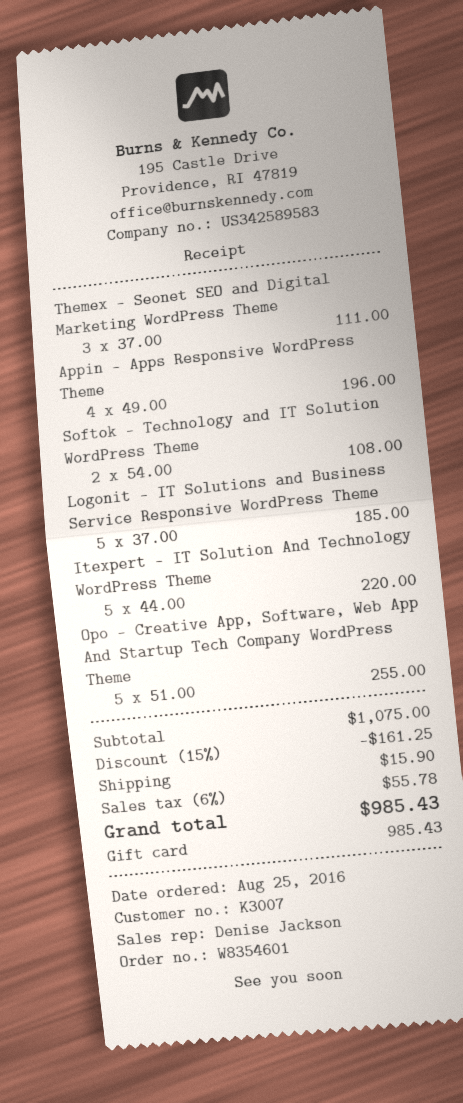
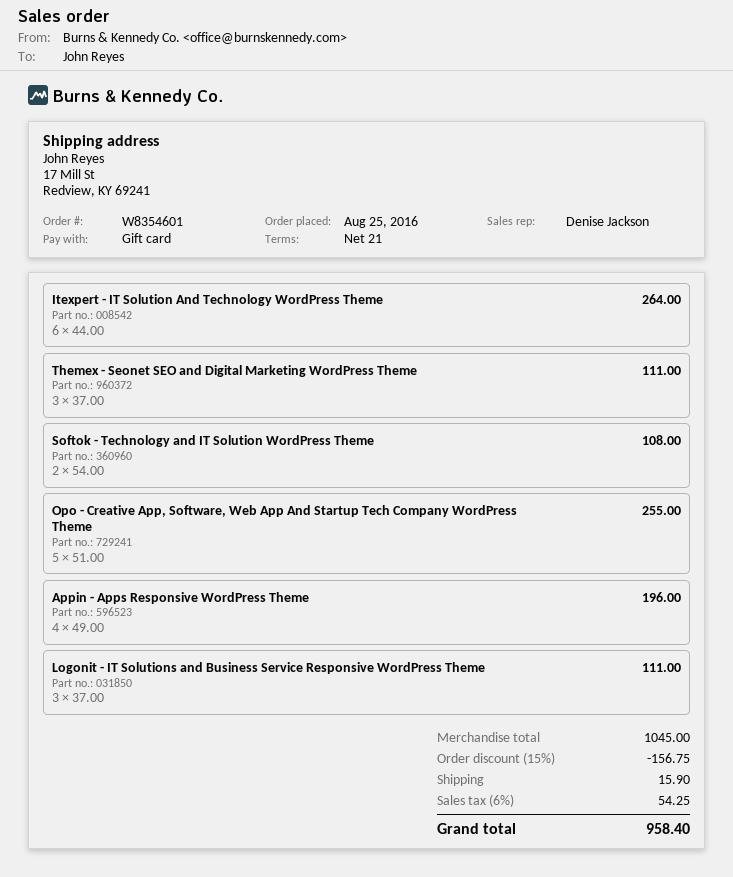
Logonit - IT Solutions and Business Service Responsive WordPress Theme: 5 x 37.00 = 185.00 -> 3 x 37.00 = 111.00
Itexpert - IT Solution And Technology WordPress Theme: 5 x 44.00 = 220.00 -> 6 x 44.00 = 264.00
subtotal: 1075.00 -> 1045.00
discount: 15% = 161.25 -> 15% = 156.75
tax: 6% = 55.78 -> 6% = 54.25
total: 985.43 -> 958.40

